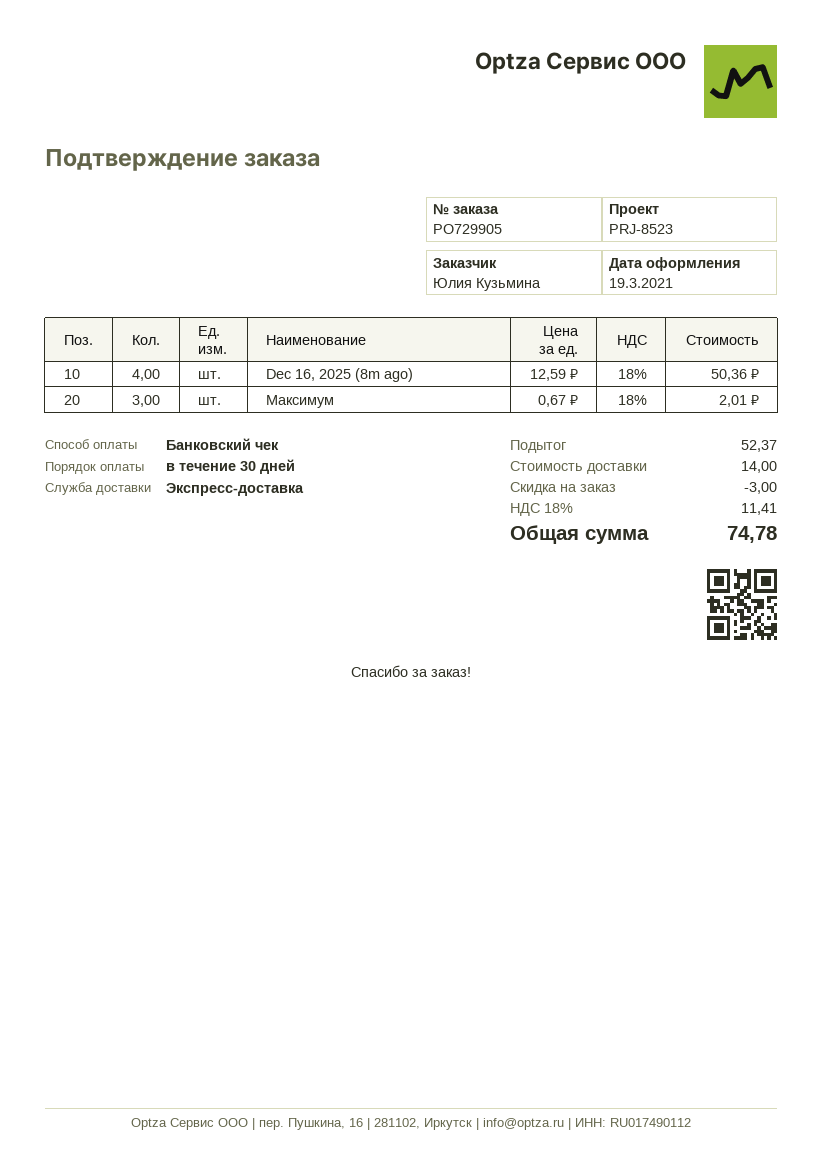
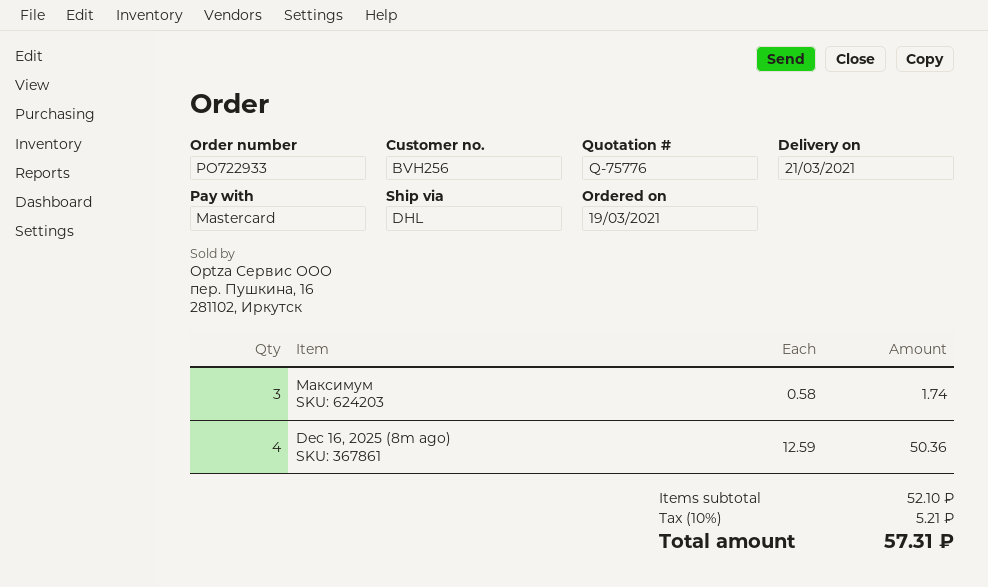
order number: PO729905 -> PO722933
payment method: cheque -> Mastercard
shipping method: express -> DHL
Максимум: 3 x 0.67 = 2.01 -> 3 x 0.58 = 1.74
subtotal: 52.37 -> 52.10
discount: 3.00 -> none
shipping: 14.00 -> none
tax: 18% = 11.41 -> 10% = 5.21
total: 74.78 -> 57.31

